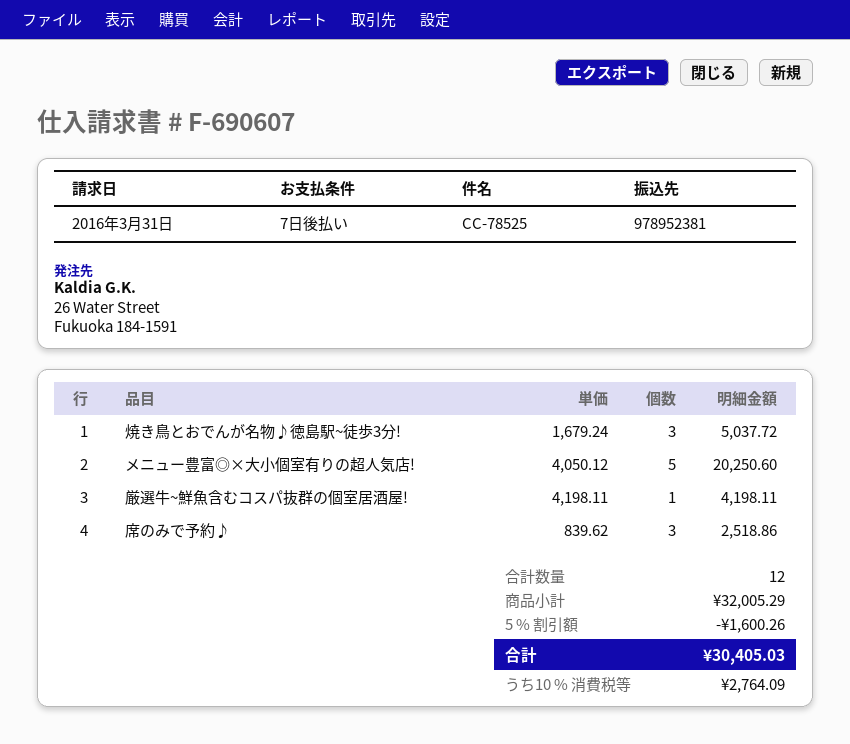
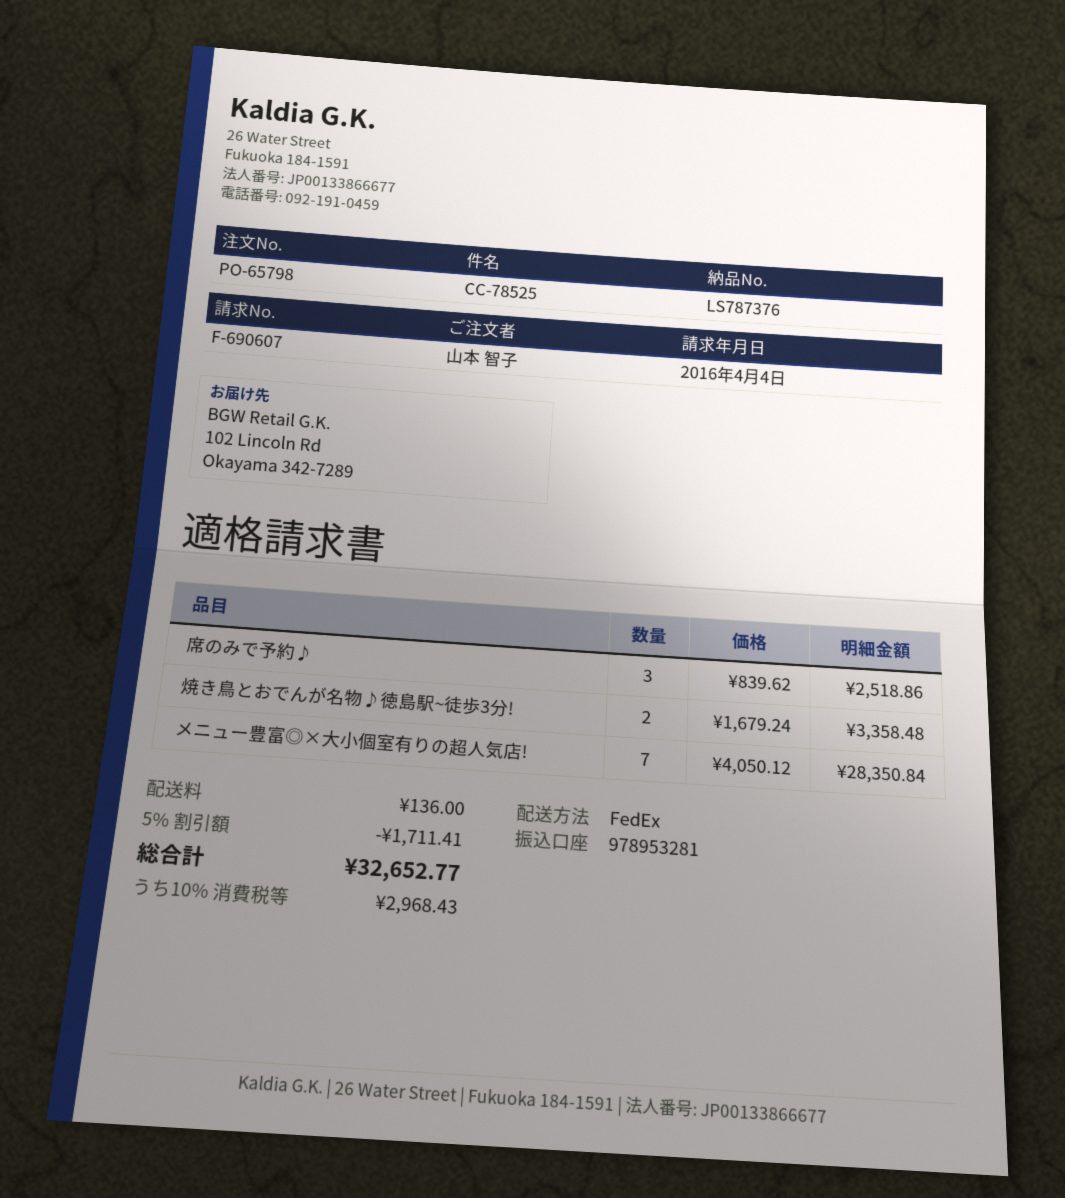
invoice date: 2016-03-31 -> 2016-04-04
bank account: 978952381 -> 978953281
焼き鳥とおでんが名物♪徳島駅~徒歩3分!: 3 x 1679.24 = 5037.72 -> 2 x 1679.24 = 3358.48
メニュー豊富◎×大小個室有りの超人気店!: 5 x 4050.12 = 20250.60 -> 7 x 4050.12 = 28350.84
厳選牛~鮮魚含むコスパ抜群の個室居酒屋!: 1 x 4198.11 = 4198.11 -> none
discount: 5% = 1600.26 -> 5% = 1711.41
shipping: none -> 136.00
tax: 10% = 2764.09 -> 10% = 2968.43
total: 30405.03 -> 32652.77

